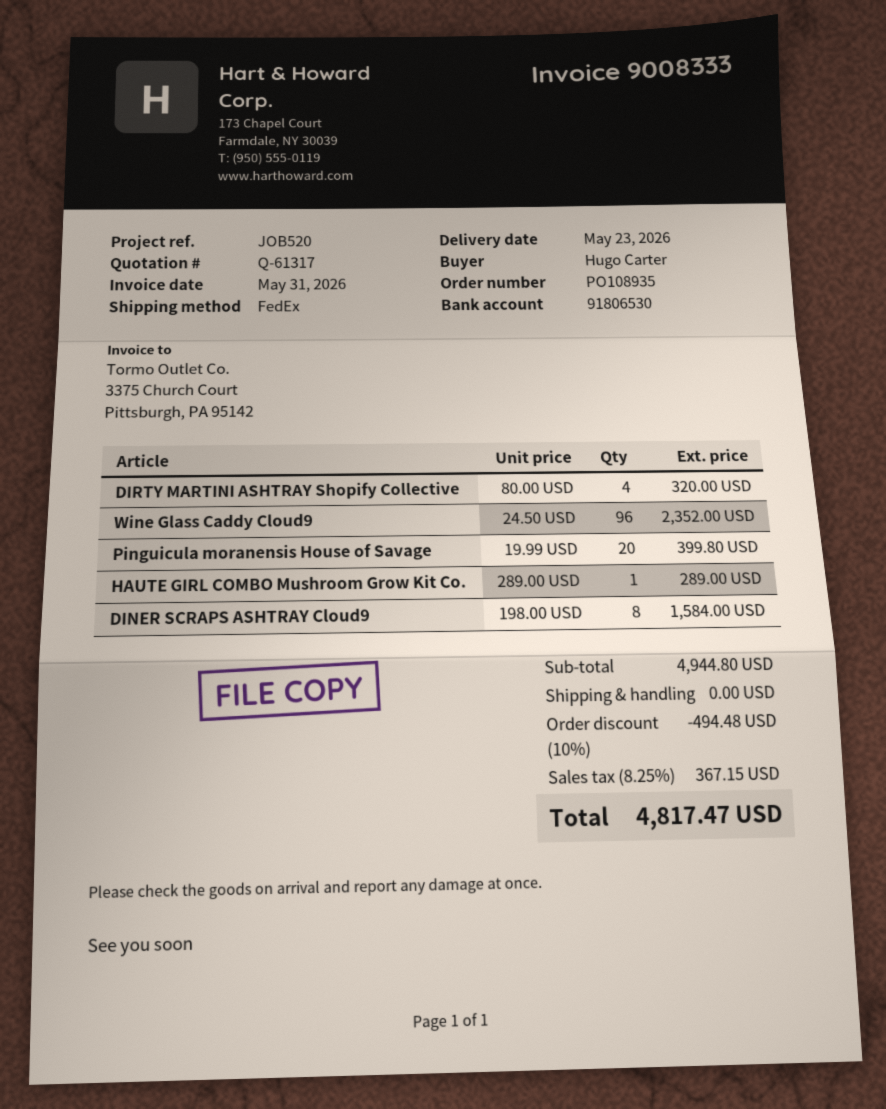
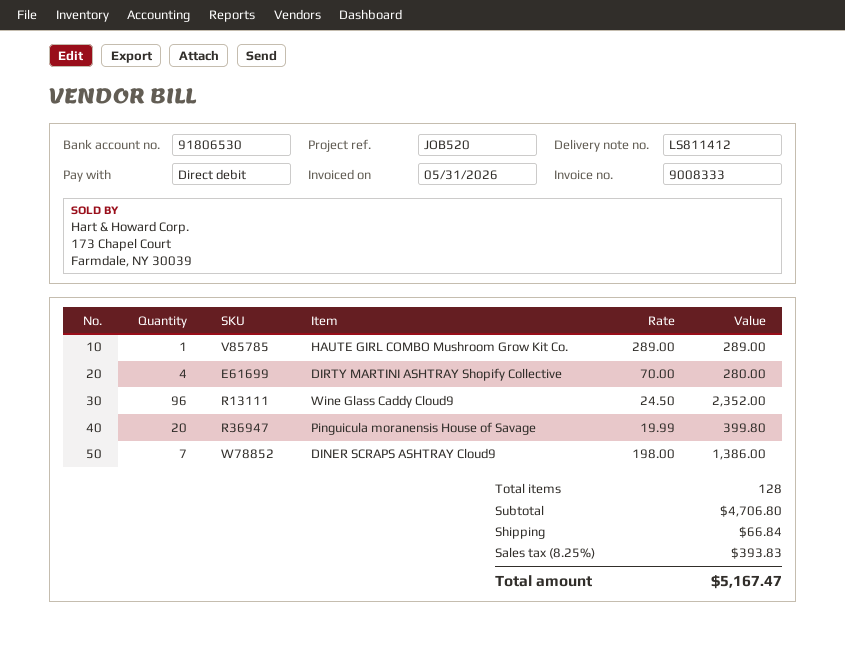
DIRTY MARTINI ASHTRAY Shopify Collective: 4 x 80.00 = 320.00 -> 4 x 70.00 = 280.00
DINER SCRAPS ASHTRAY Cloud9: 8 x 198.00 = 1584.00 -> 7 x 198.00 = 1386.00
subtotal: 4944.80 -> 4706.80
discount: 10% = 494.48 -> none
shipping: 0.00 -> 66.84
tax: 8.25% = 367.15 -> 8.25% = 393.83
total: 4817.47 -> 5167.47

